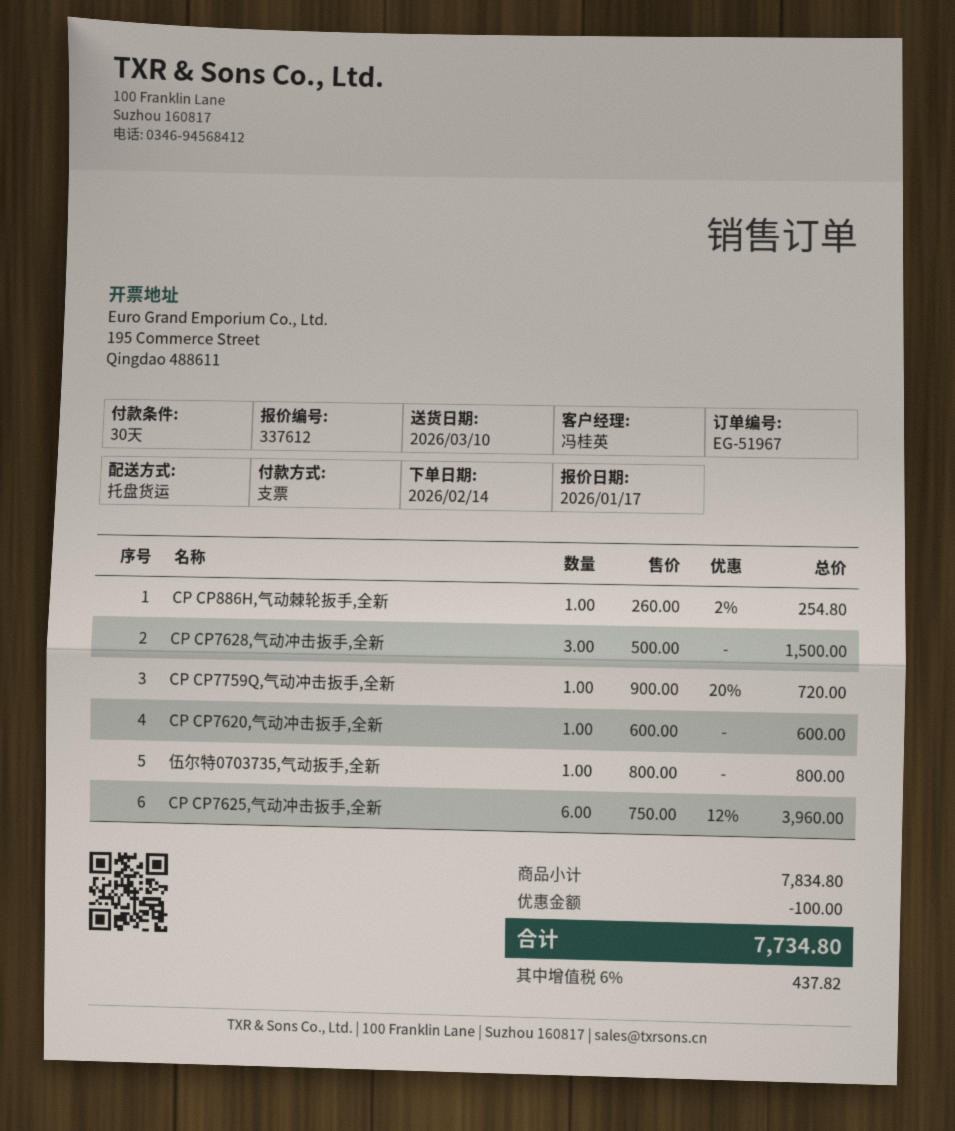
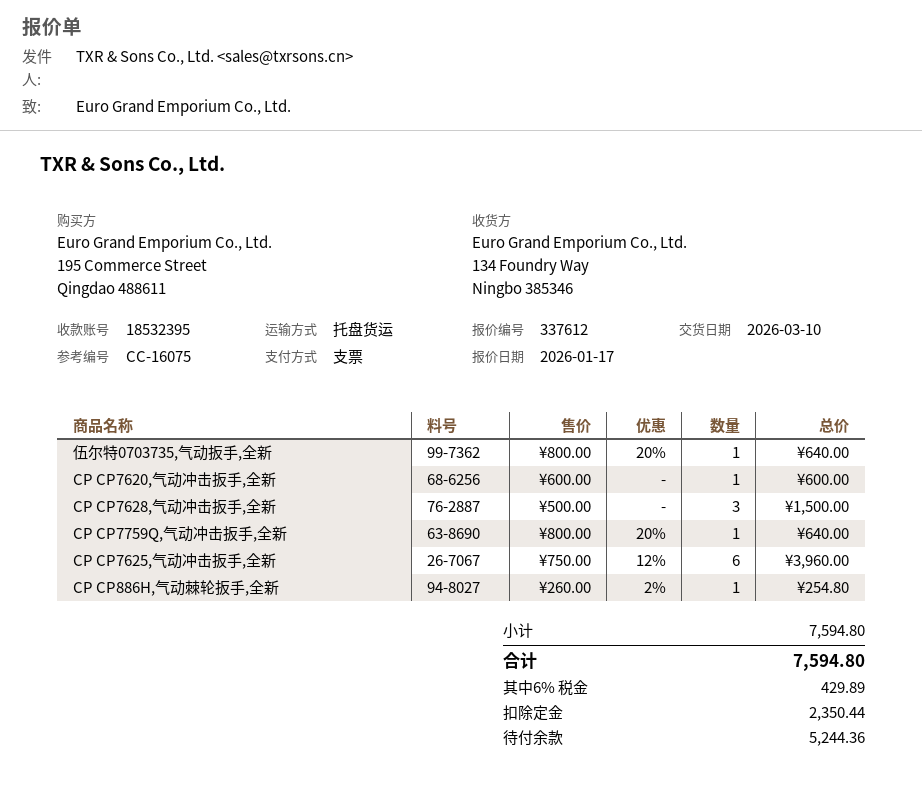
CP CP7759Q,气动冲击扳手,全新: 1 x 900.00 - 20% = 720.00 -> 1 x 800.00 - 20% = 640.00
伍尔特0703735,气动扳手,全新: 1 x 800.00 = 800.00 -> 1 x 800.00 - 20% = 640.00
subtotal: 7834.80 -> 7594.80
discount: 100.00 -> none
tax: 6% = 437.82 -> 6% = 429.89
total: 7734.80 -> 7594.80

